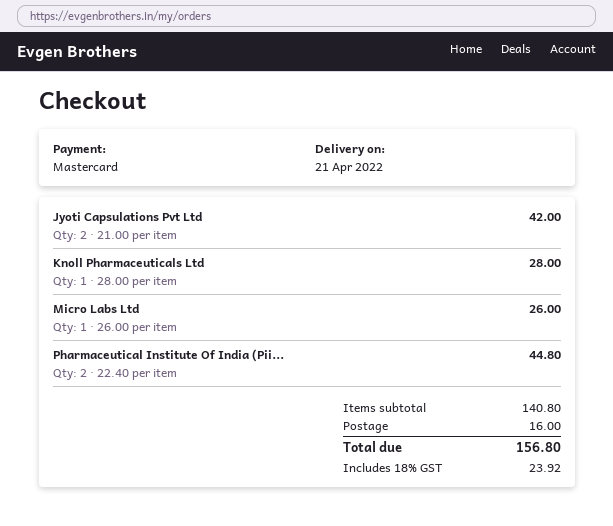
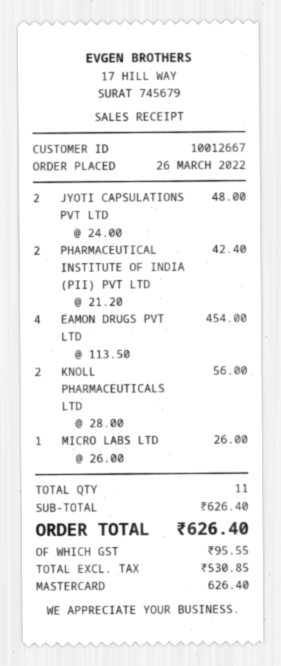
Jyoti Capsulations Pvt Ltd: 2 x 21.00 = 42.00 -> 2 x 24.00 = 48.00
Knoll Pharmaceuticals Ltd: 1 x 28.00 = 28.00 -> 2 x 28.00 = 56.00
Pharmaceutical Institute Of India (Pii...: 2 x 22.40 = 44.80 -> 2 x 21.20 = 42.40
EAMON DRUGS PVT LTD: none -> 4 x 113.50 = 454.00
subtotal: 140.80 -> 626.40
shipping: 16.00 -> none
tax: 23.92 -> 95.55
total: 156.80 -> 626.40

